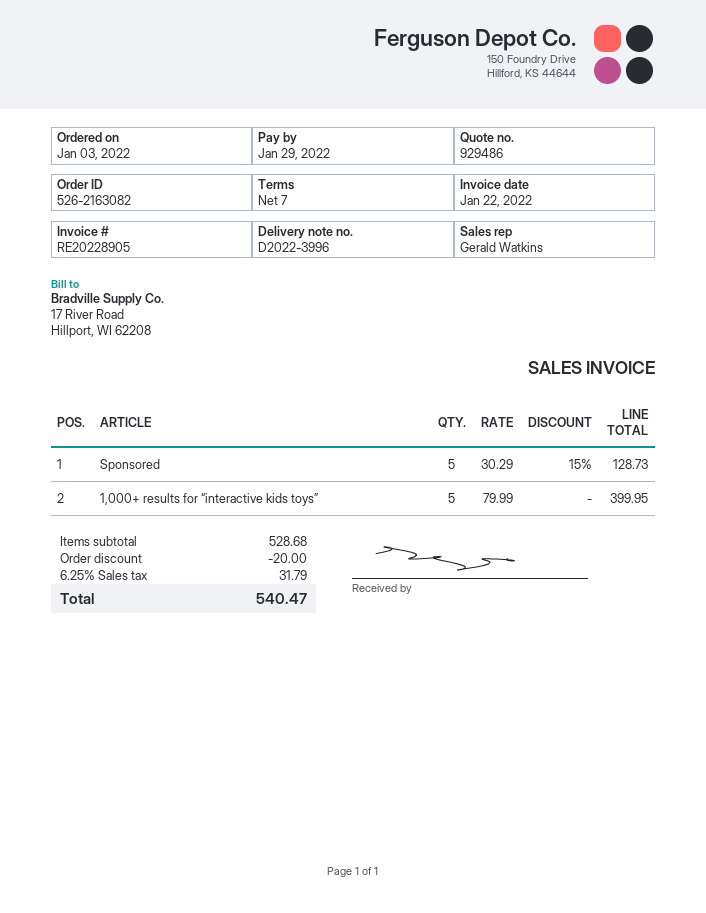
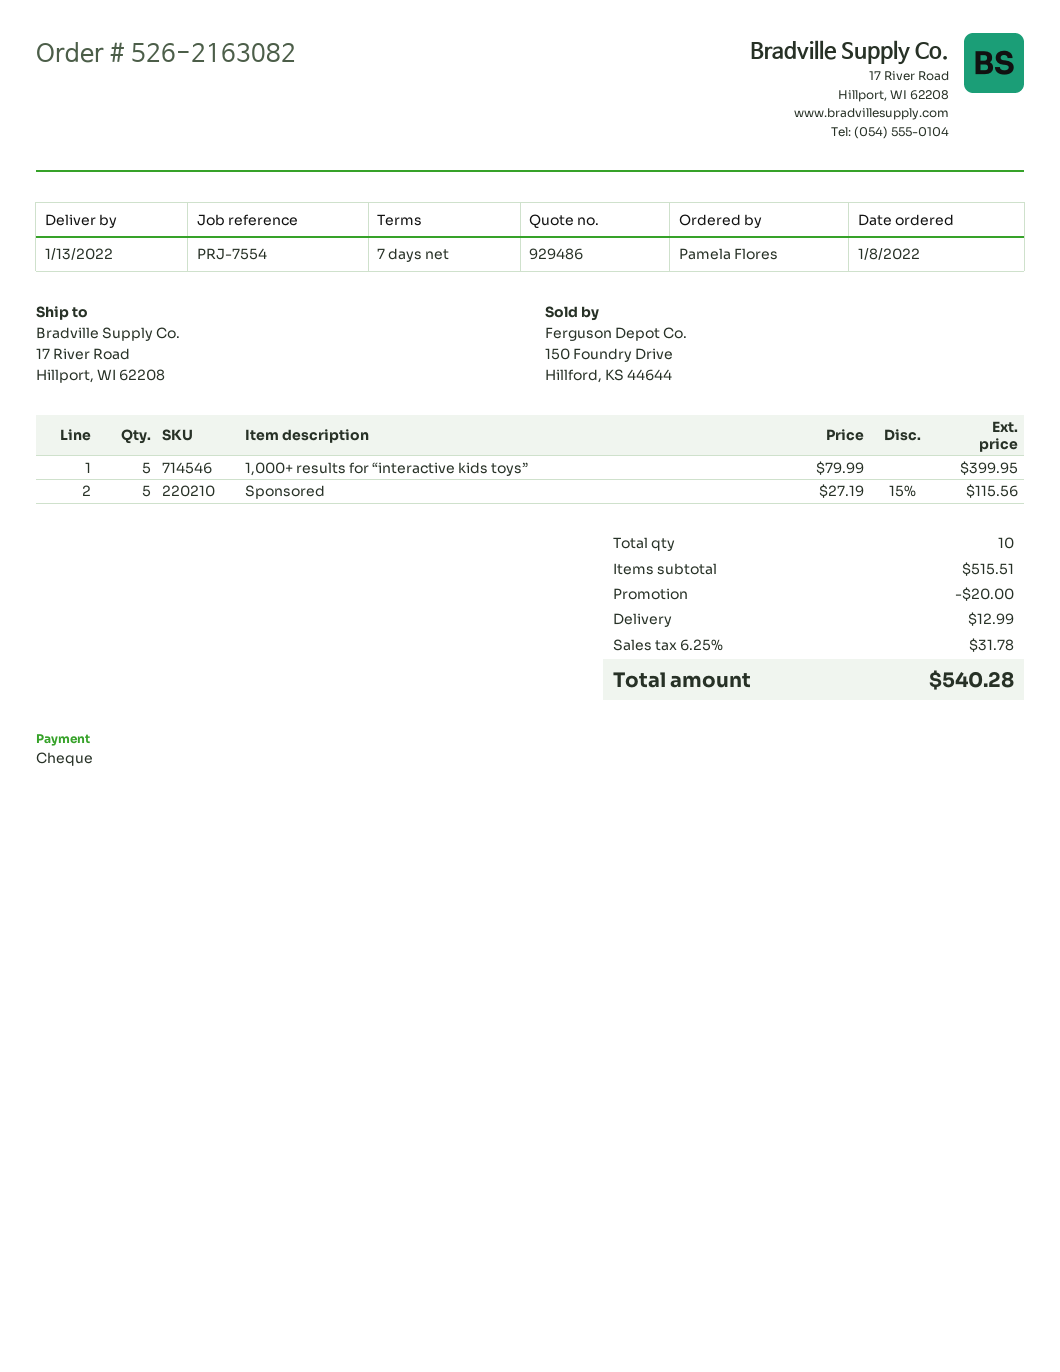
order date: 2022-01-03 -> 2022-01-08
Sponsored: 5 x 30.29 - 15% = 128.73 -> 5 x 27.19 - 15% = 115.56
subtotal: 528.68 -> 515.51
shipping: none -> 12.99
tax: 6.25% = 31.79 -> 6.25% = 31.78
total: 540.47 -> 540.28

